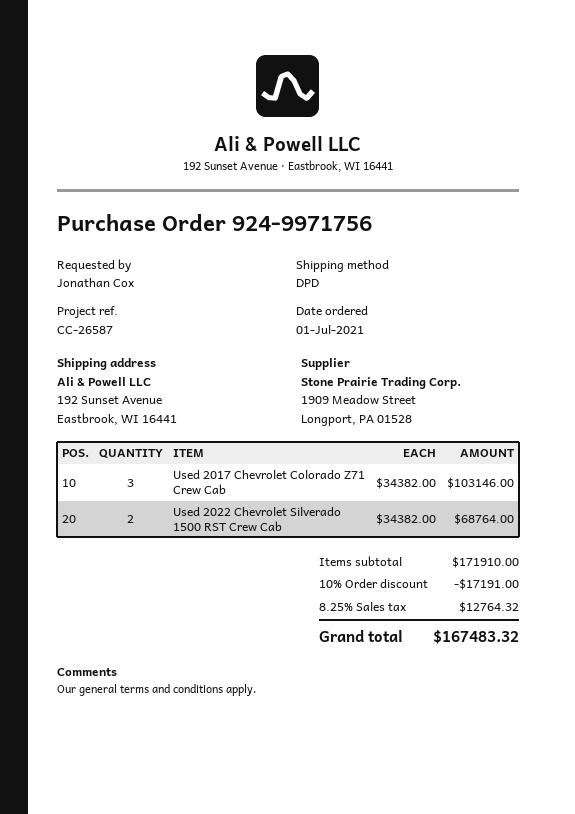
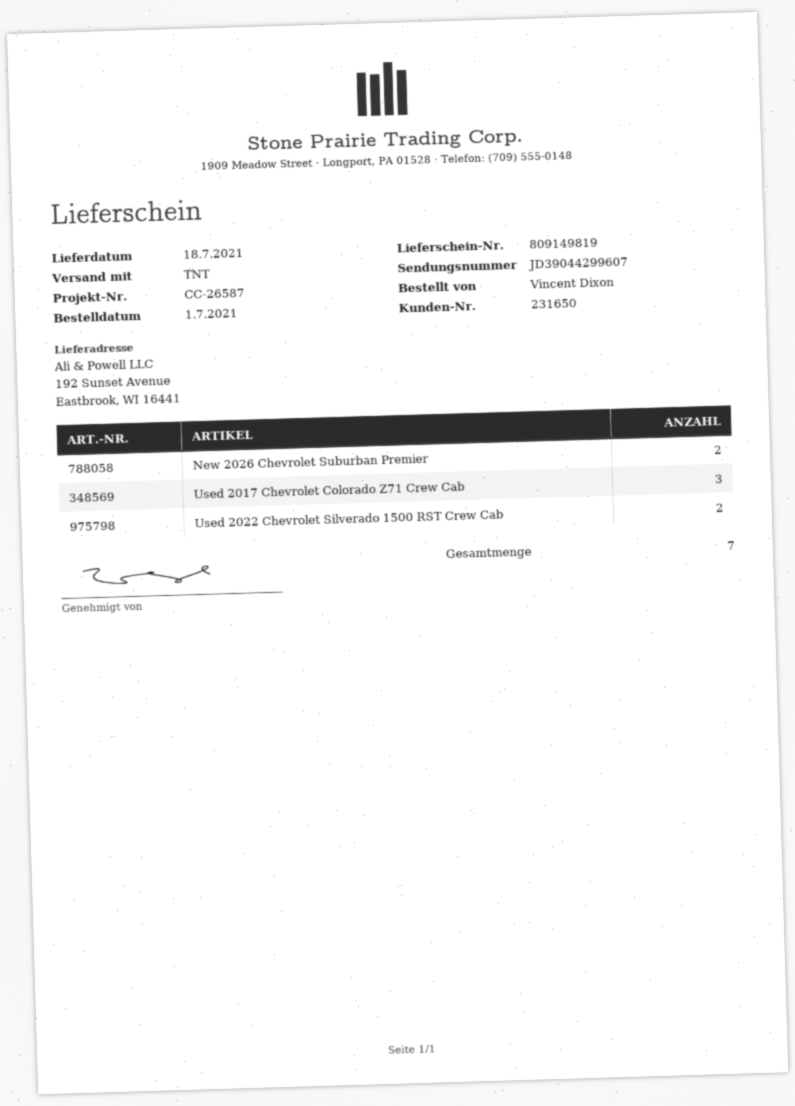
ordered by: Jonathan Cox -> Vincent Dixon
shipping method: DPD -> TNT
New 2026 Chevrolet Suburban Premier: none -> 2

